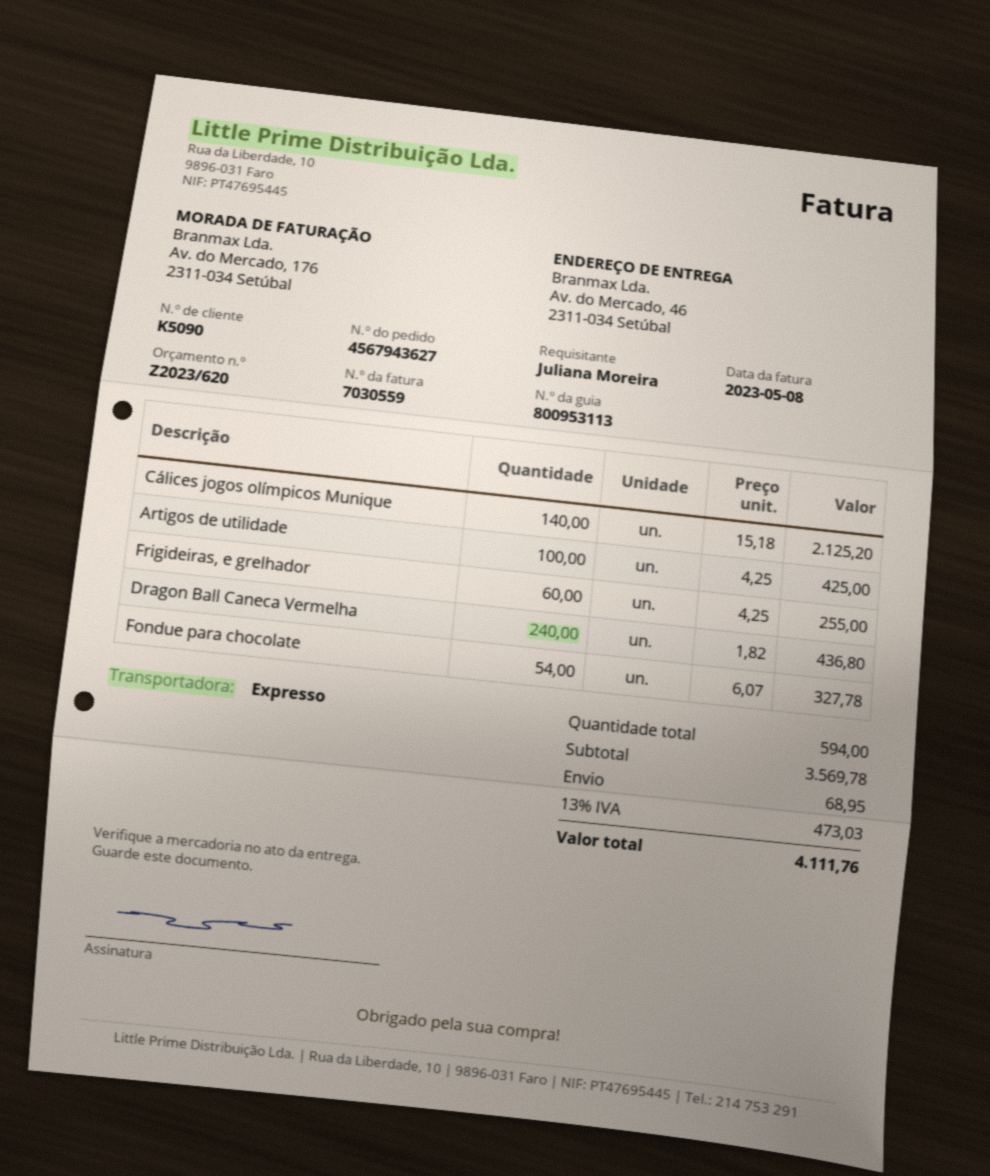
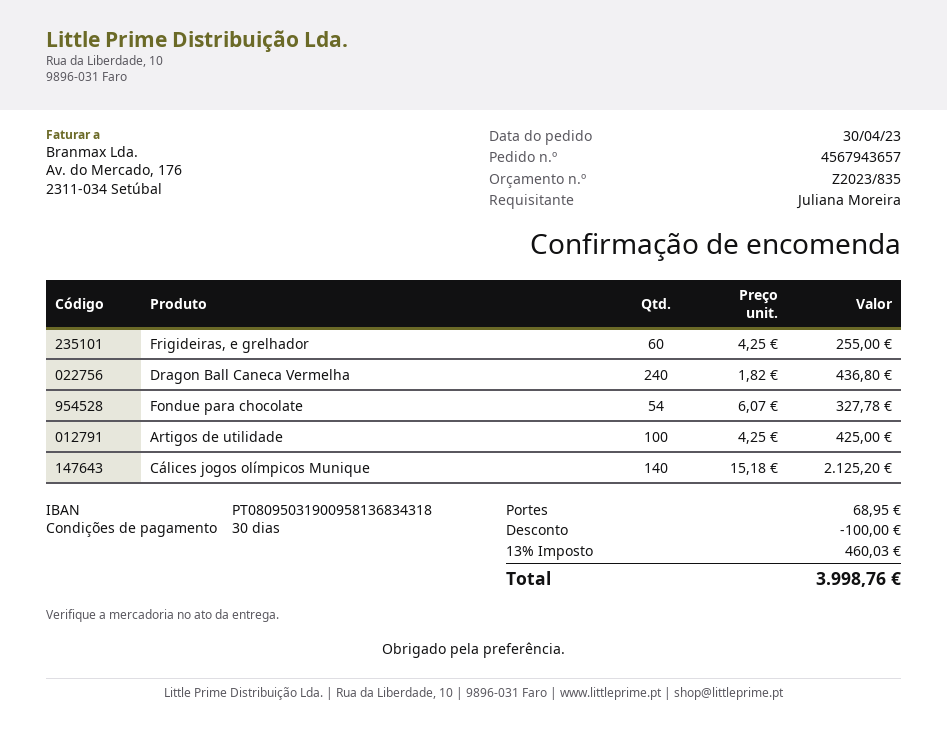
quote number: Z2023/620 -> Z2023/835
order number: 4567943627 -> 4567943657
discount: none -> 100.00
tax: 13% = 473.03 -> 13% = 460.03
total: 4111.76 -> 3998.76

